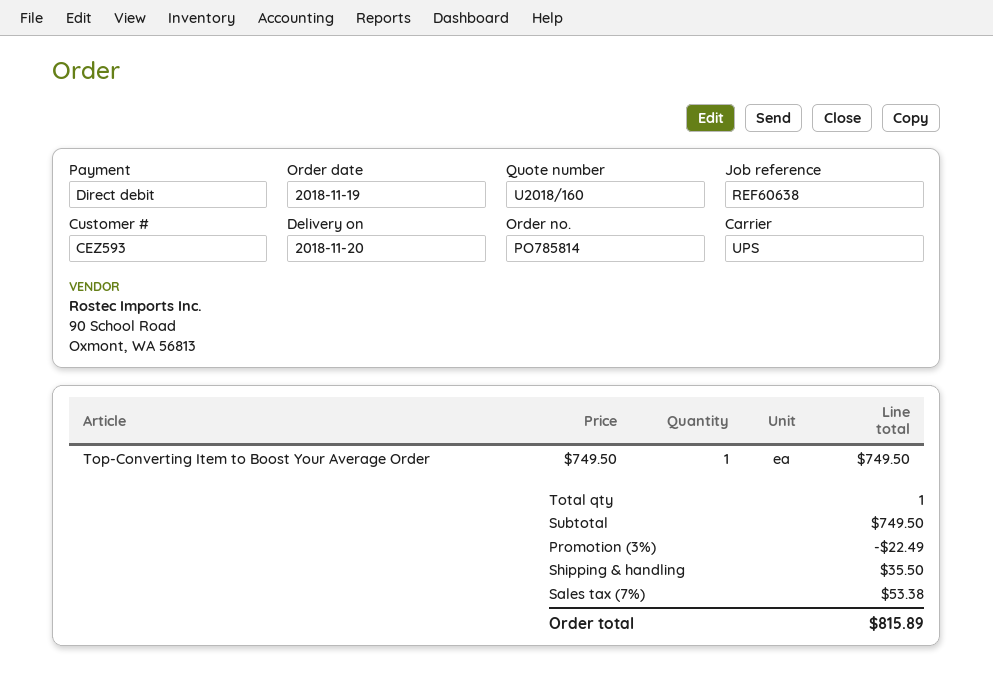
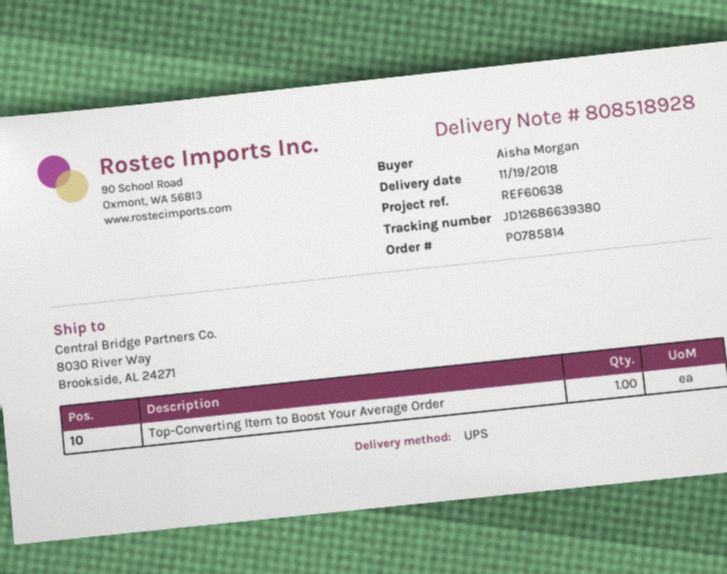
delivery date: 2018-11-20 -> 2018-11-19

